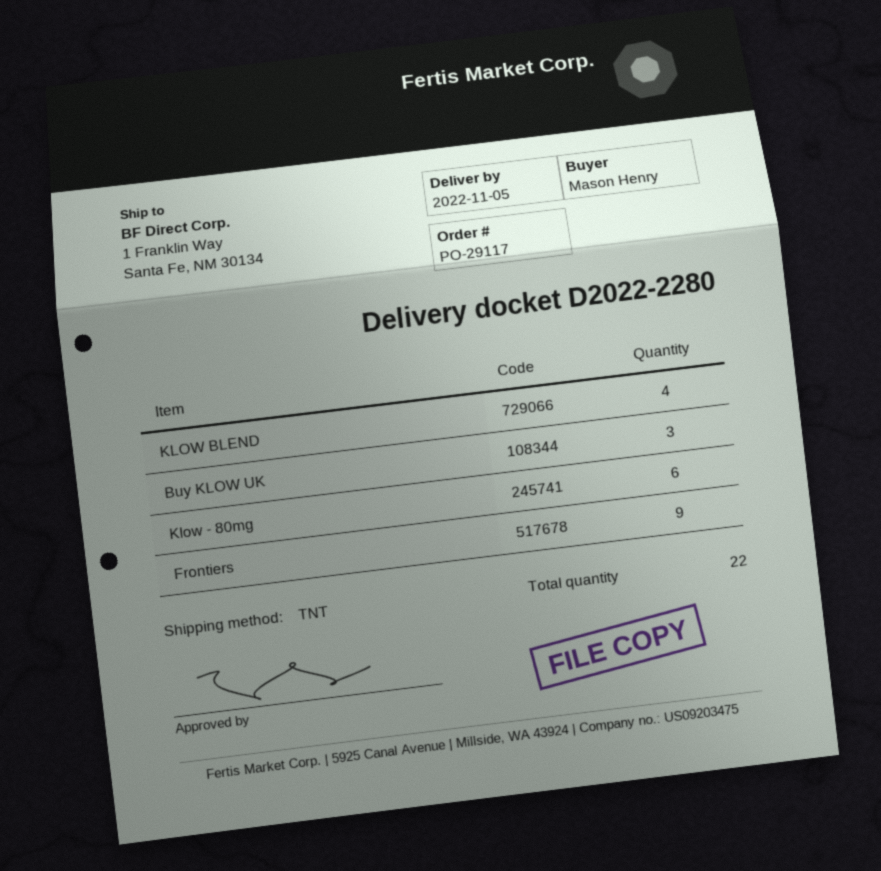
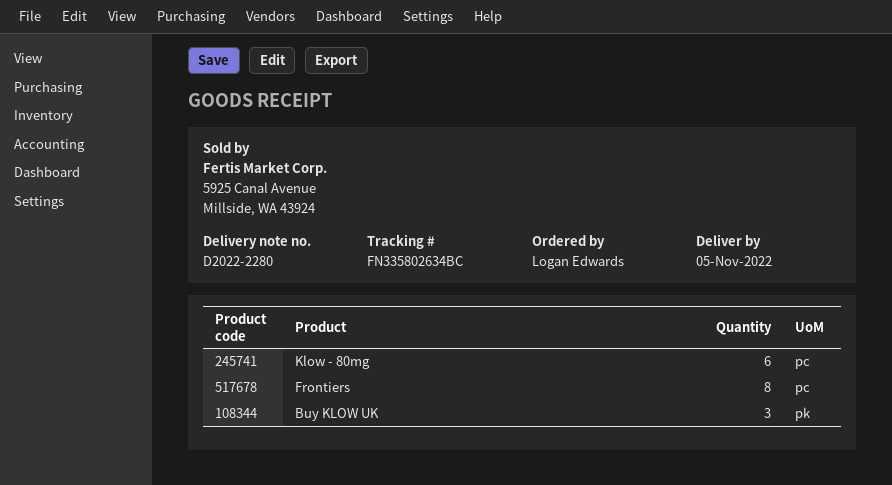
ordered by: Mason Henry -> Logan Edwards
KLOW BLEND: 4 -> none
Frontiers: 9 -> 8

